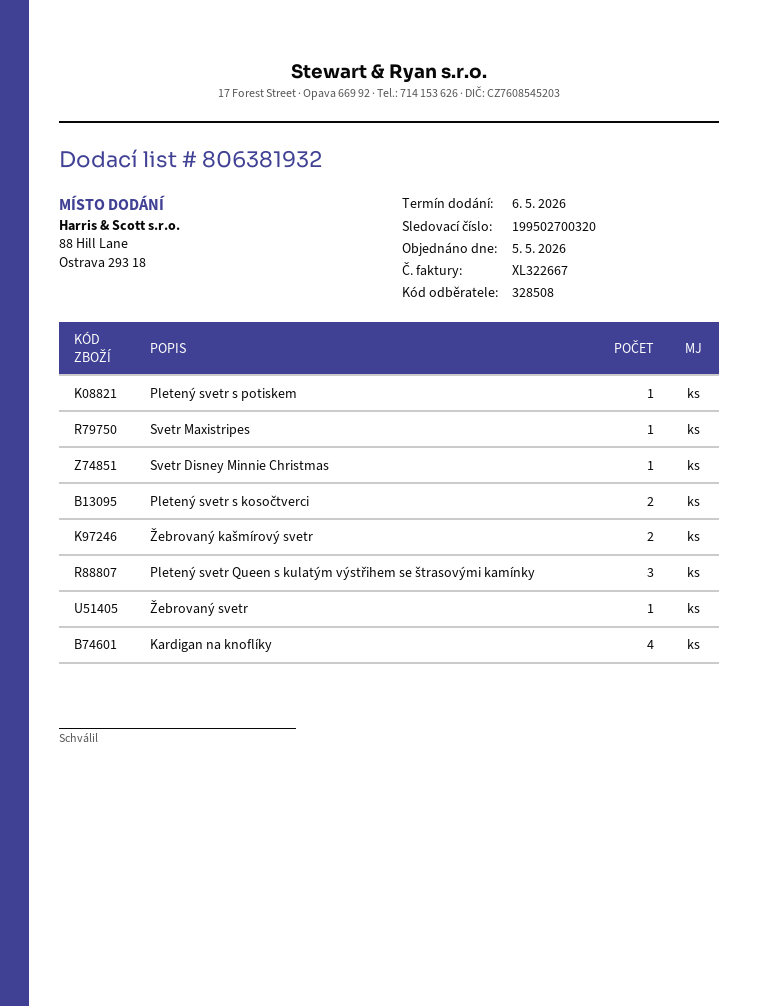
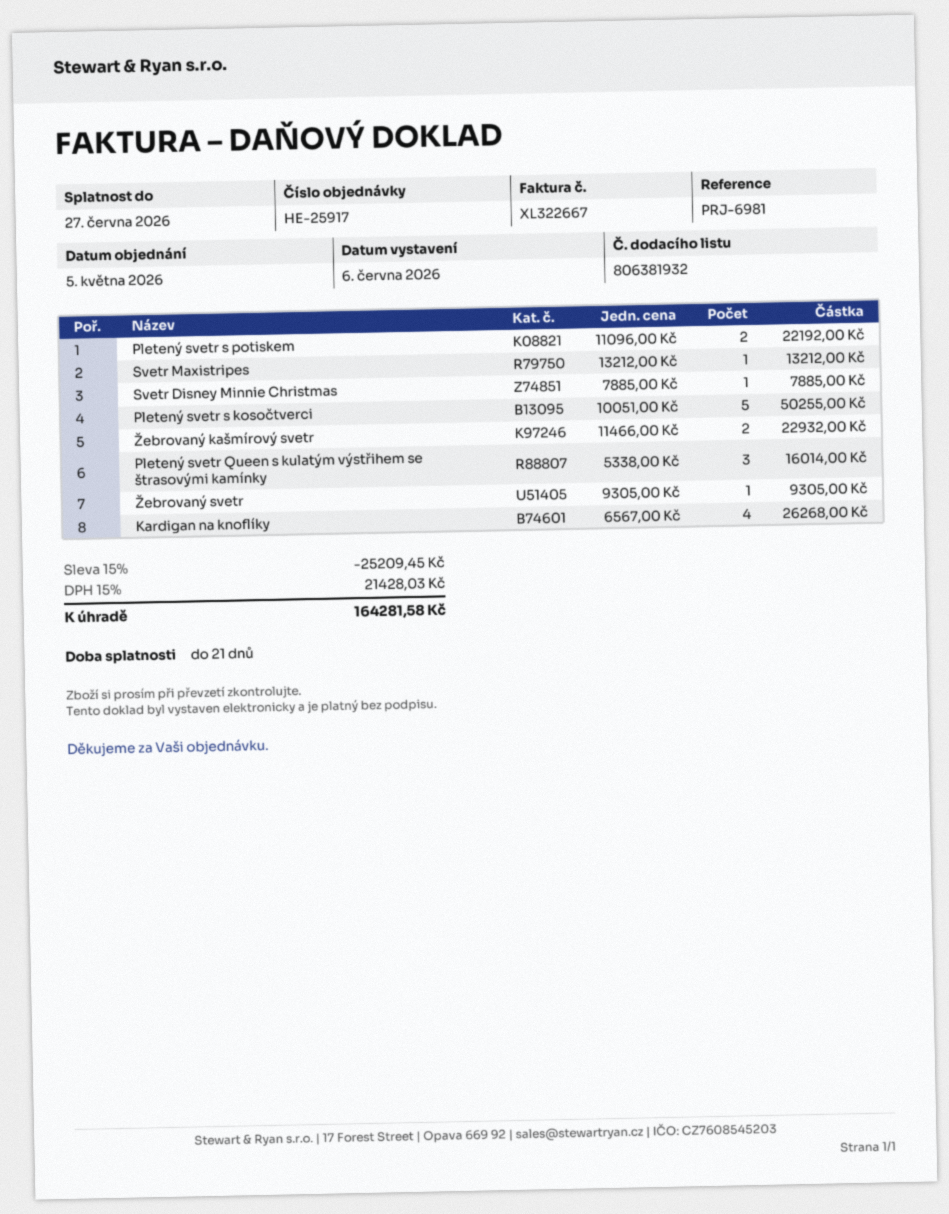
Pletený svetr s potiskem: 1 -> 2
Pletený svetr s kosočtverci: 2 -> 5

